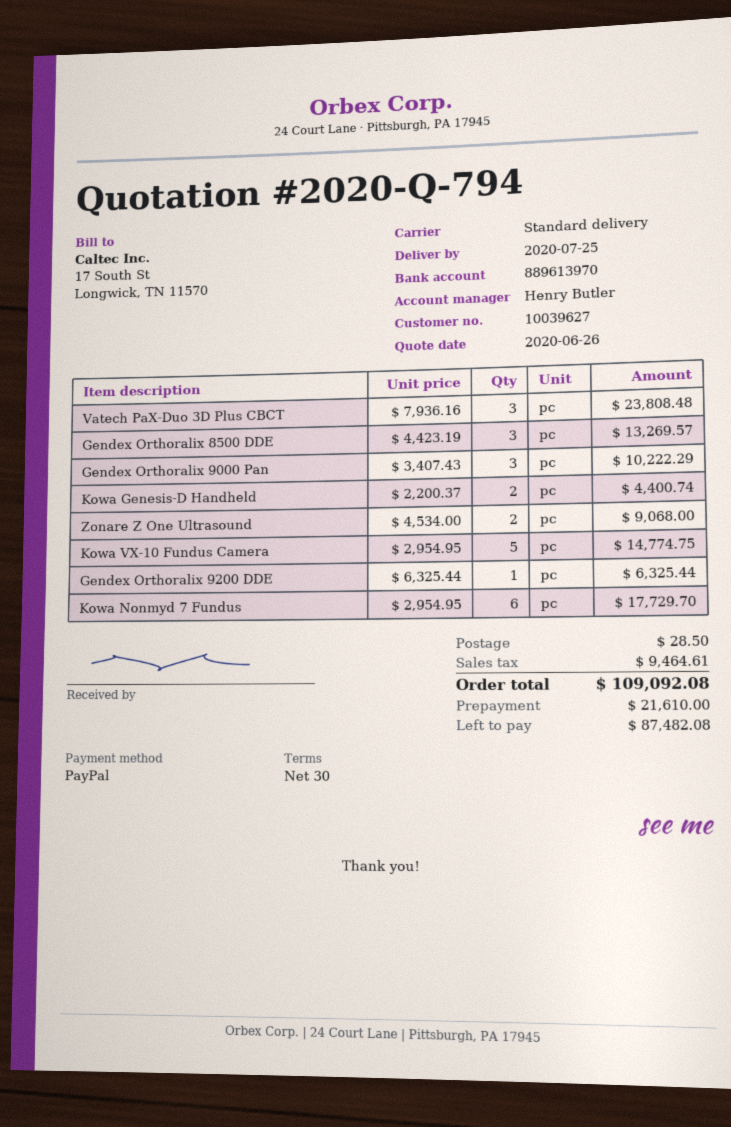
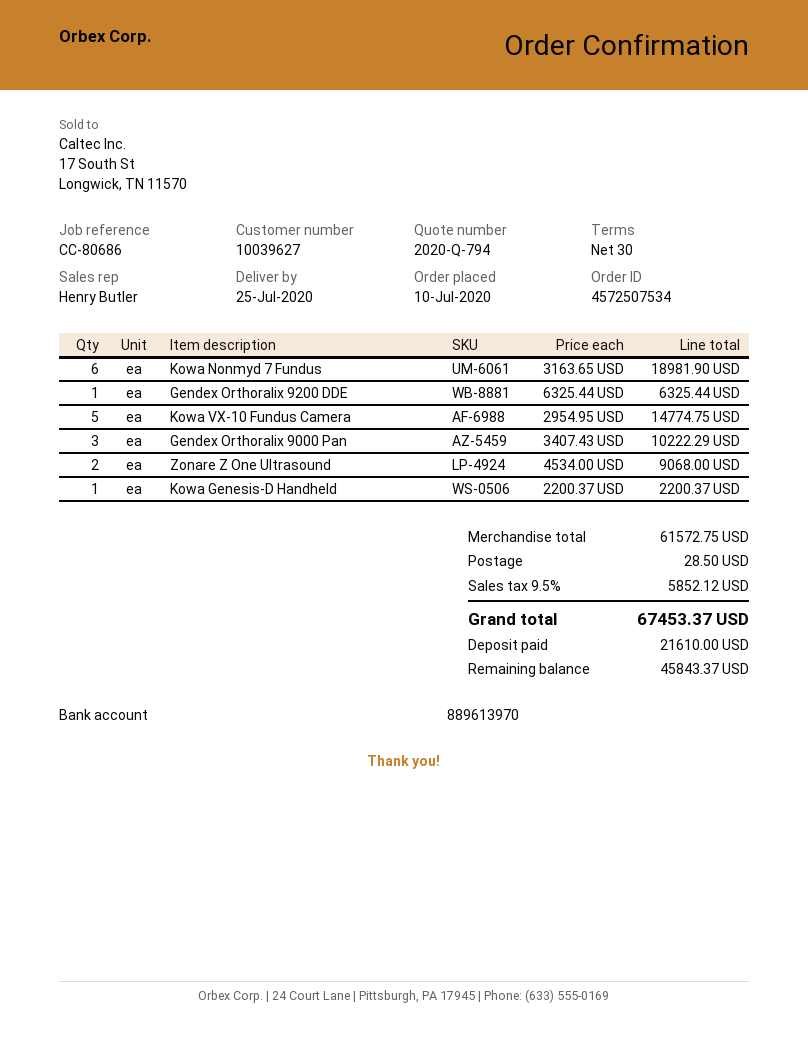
Vatech PaX-Duo 3D Plus CBCT: 3 x 7936.16 = 23808.48 -> none
Gendex Orthoralix 8500 DDE: 3 x 4423.19 = 13269.57 -> none
Kowa Genesis-D Handheld: 2 x 2200.37 = 4400.74 -> 1 x 2200.37 = 2200.37
Kowa Nonmyd 7 Fundus: 6 x 2954.95 = 17729.70 -> 6 x 3163.65 = 18981.90
tax: 9464.61 -> 5852.12
total: 109092.08 -> 67453.37
balance: 87482.08 -> 45843.37

